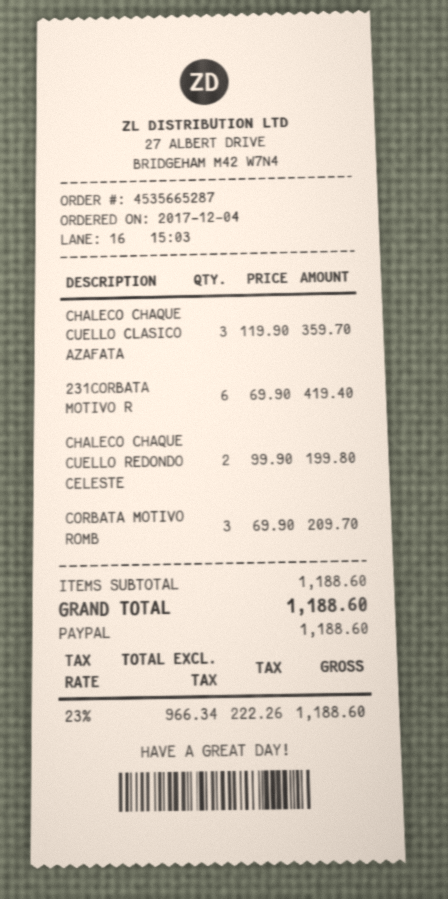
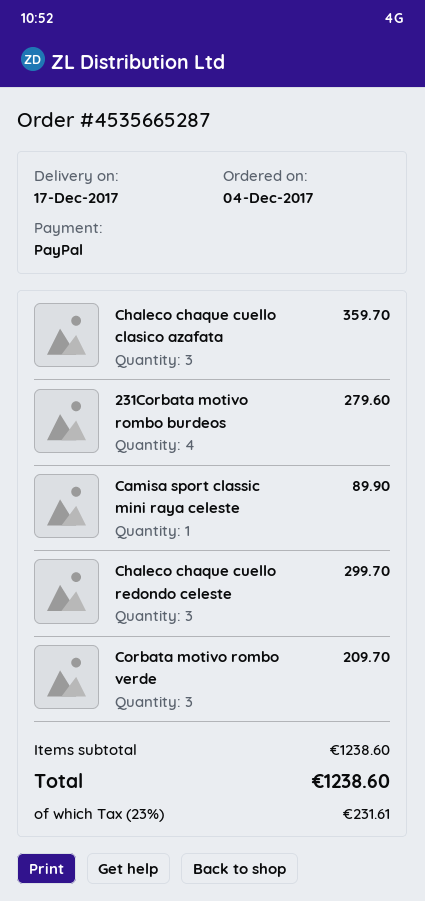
231CORBATA MOTIVO R: 6 for 419.40 -> 4 for 279.60
CHALECO CHAQUE CUELLO REDONDO CELESTE: 2 for 199.80 -> 3 for 299.70
Camisa sport classic mini raya celeste: none -> 1 for 89.90
subtotal: 1188.60 -> 1238.60
tax: 23% = 222.26 -> 23% = 231.61
total: 1188.60 -> 1238.60

